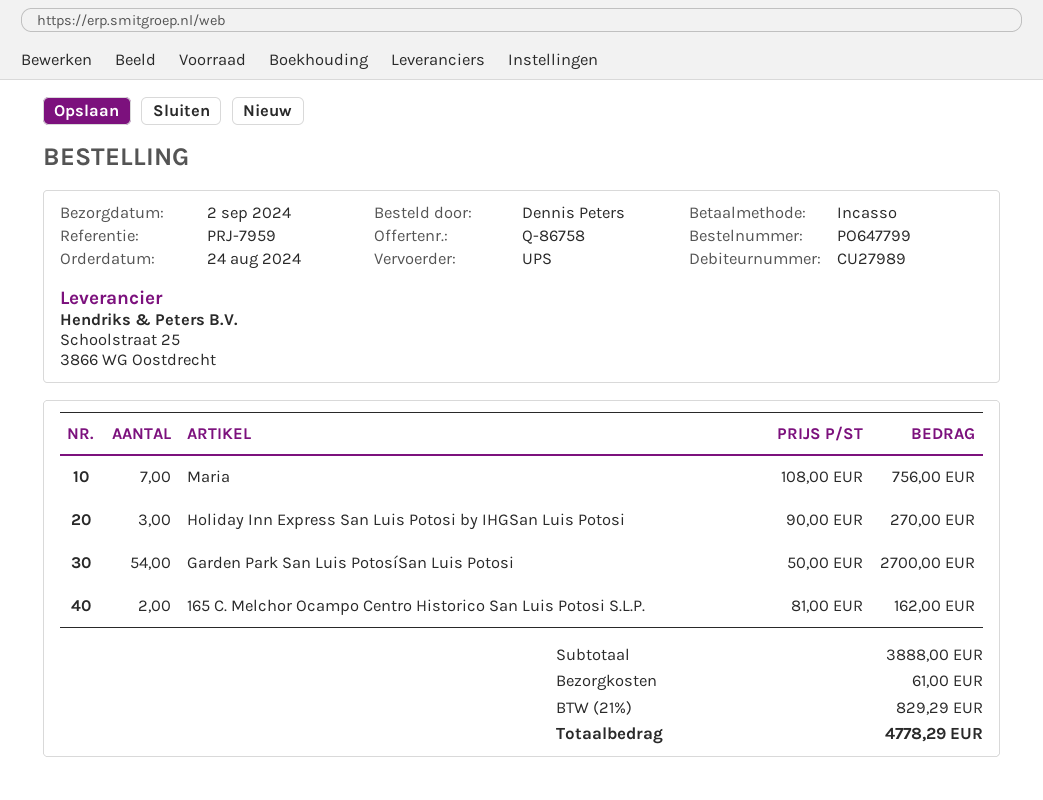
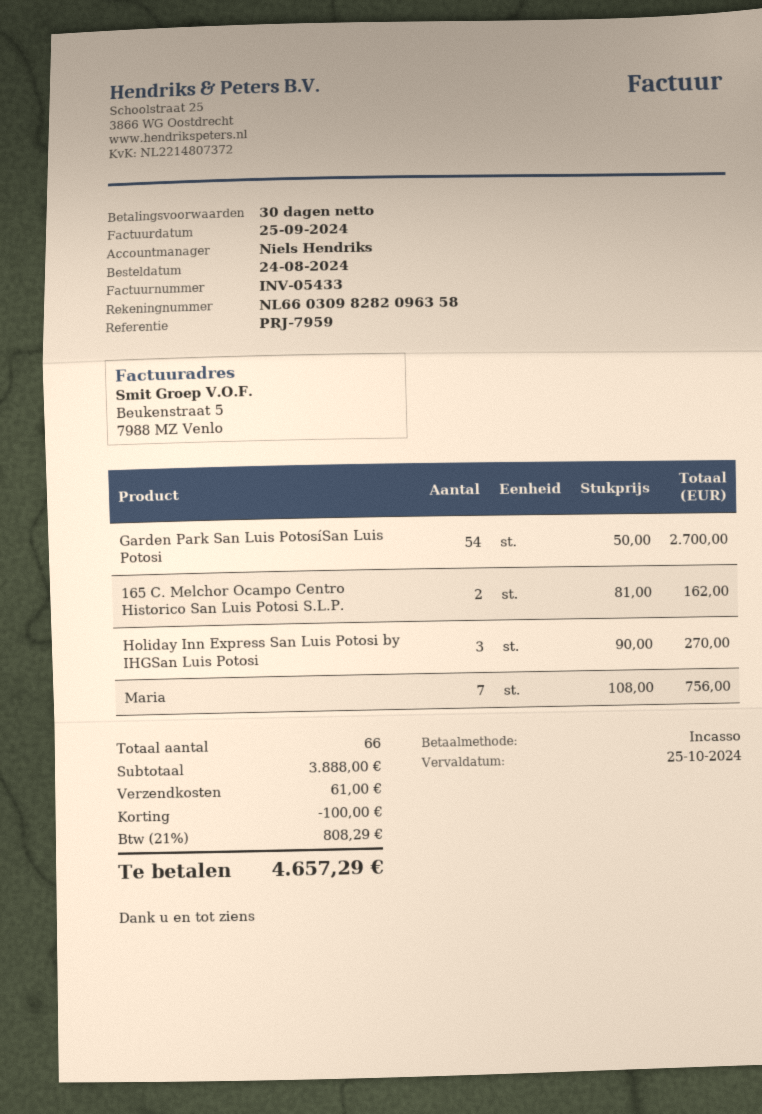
discount: none -> 100.00
tax: 21% = 829.29 -> 21% = 808.29
total: 4778.29 -> 4657.29

